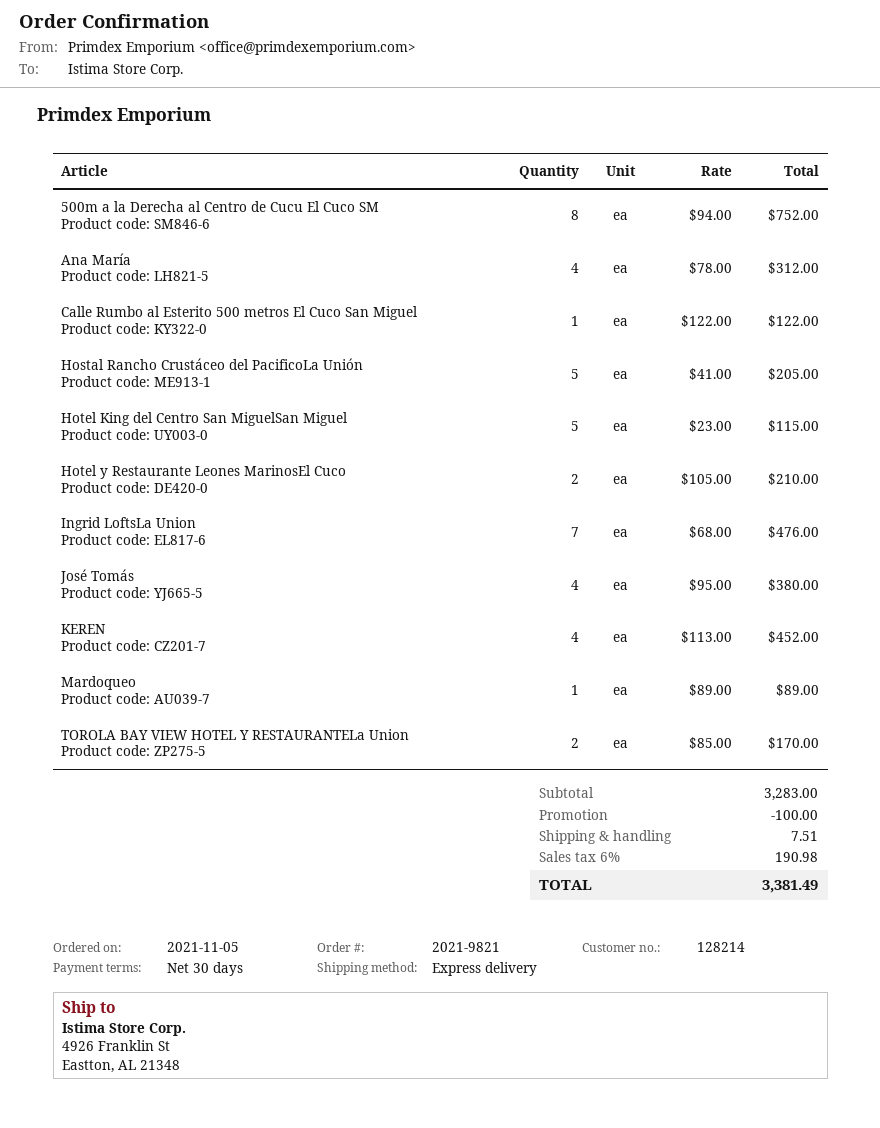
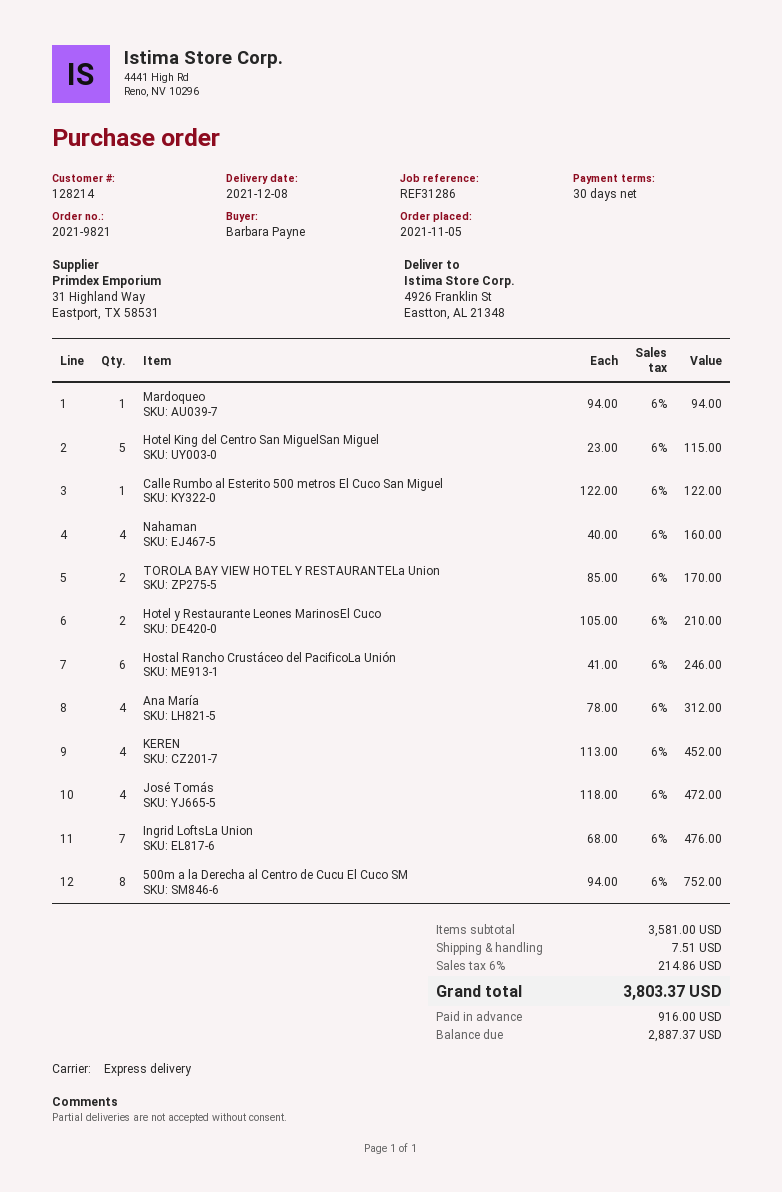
Hostal Rancho Crustáceo del PacificoLa Unión: 5 x 41.00 = 205.00 -> 6 x 41.00 = 246.00
José Tomás: 4 x 95.00 = 380.00 -> 4 x 118.00 = 472.00
Mardoqueo: 1 x 89.00 = 89.00 -> 1 x 94.00 = 94.00
Nahaman: none -> 4 x 40.00 = 160.00
subtotal: 3283.00 -> 3581.00
discount: 100.00 -> none
tax: 6% = 190.98 -> 6% = 214.86
total: 3381.49 -> 3803.37

